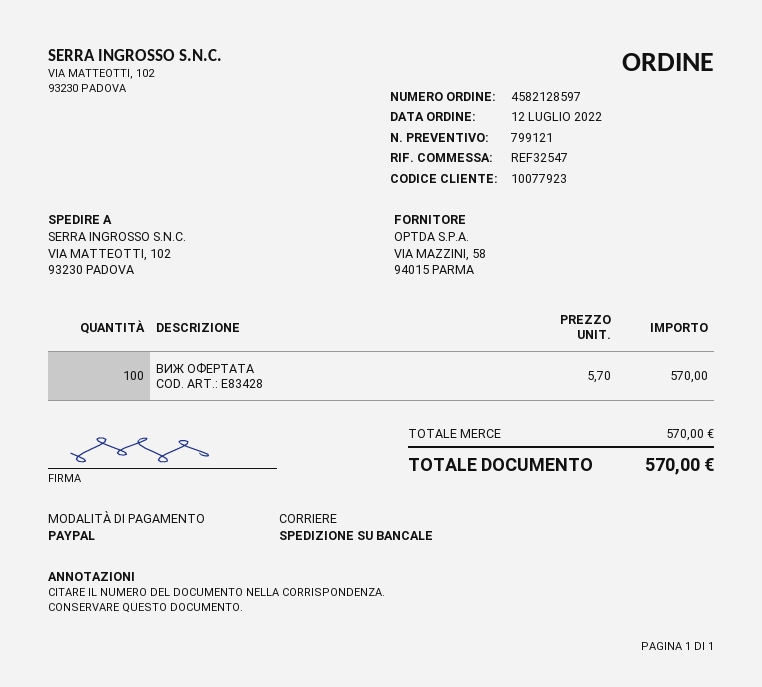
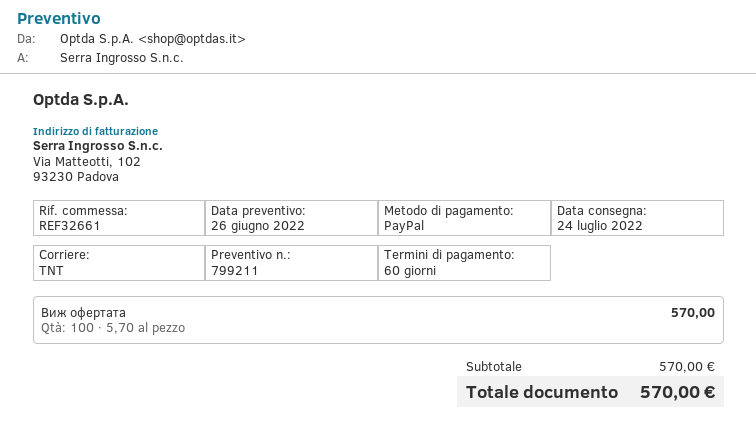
quote number: 799121 -> 799211
reference: REF32547 -> REF32661
shipping method: pallet freight -> TNT

